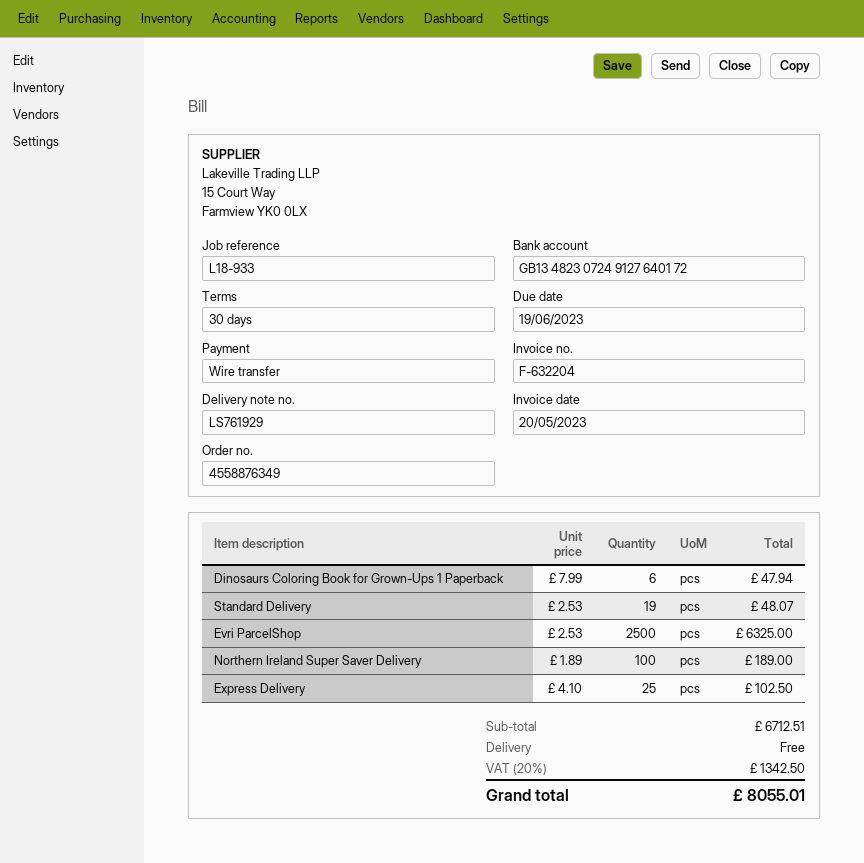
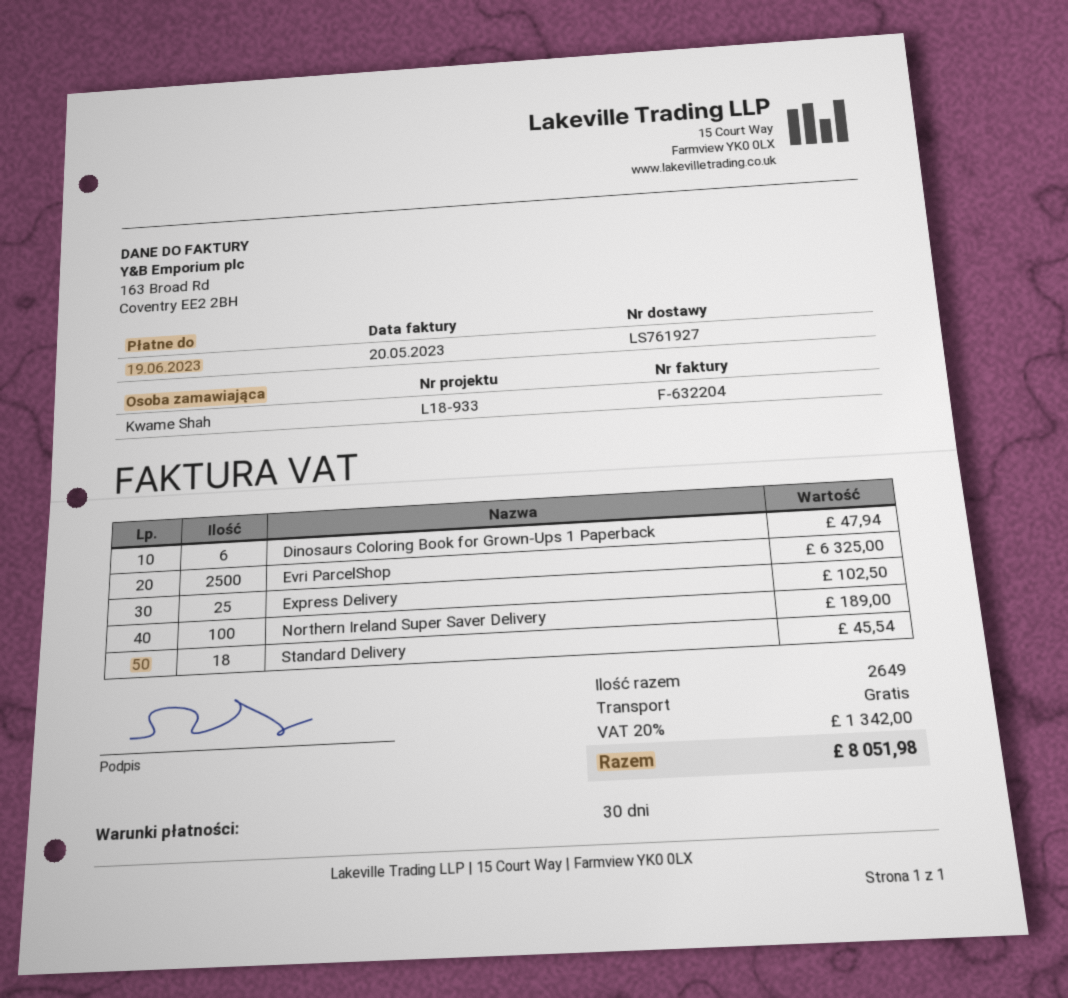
delivery note number: LS761929 -> LS761927
Standard Delivery: 19 for 48.07 -> 18 for 45.54
tax: 20% = 1342.50 -> 20% = 1342.00
total: 8055.01 -> 8051.98

